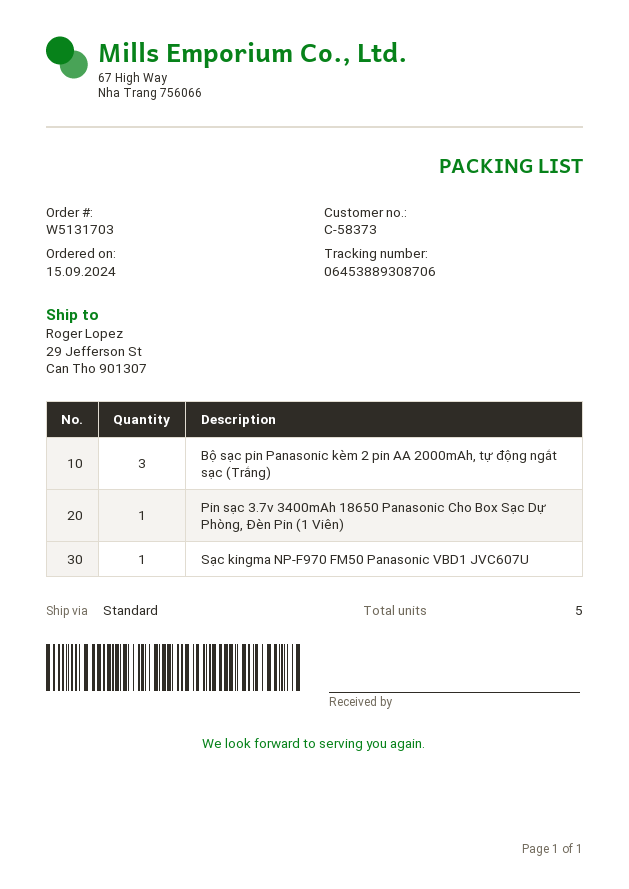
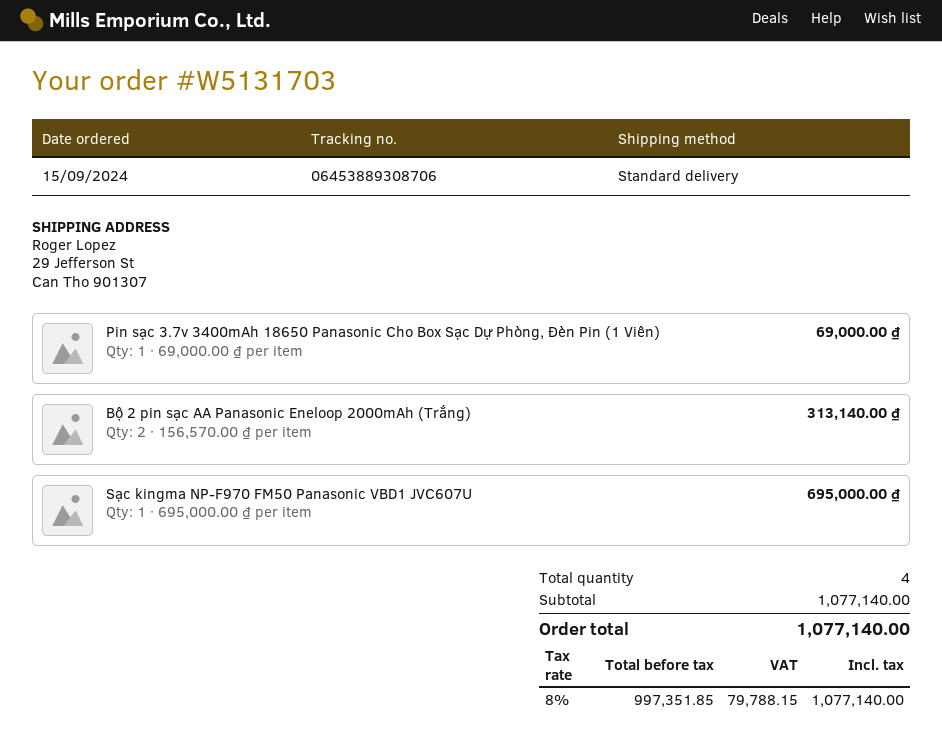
Bộ sạc pin Panasonic kèm 2 pin AA 2000mAh, tự động ngắt sạc (Trắng): 3 -> none
Bộ 2 pin sạc AA Panasonic Eneloop 2000mAh (Trắng): none -> 2
total quantity: 5 -> 4

